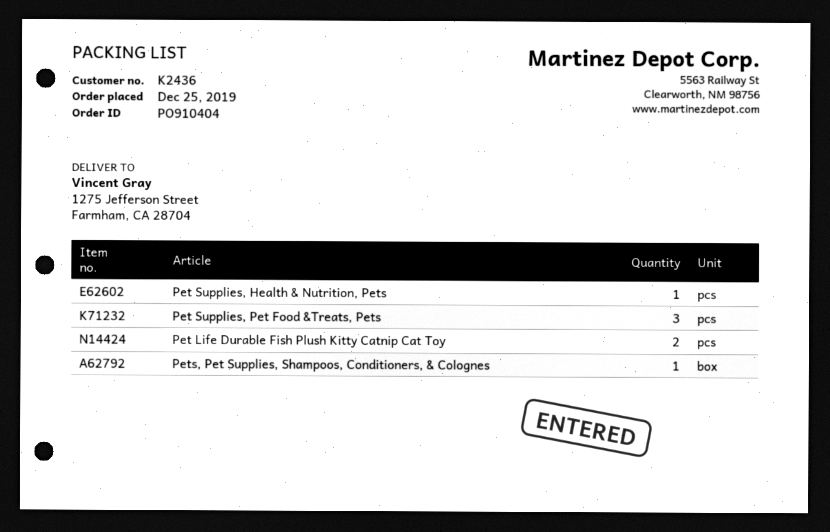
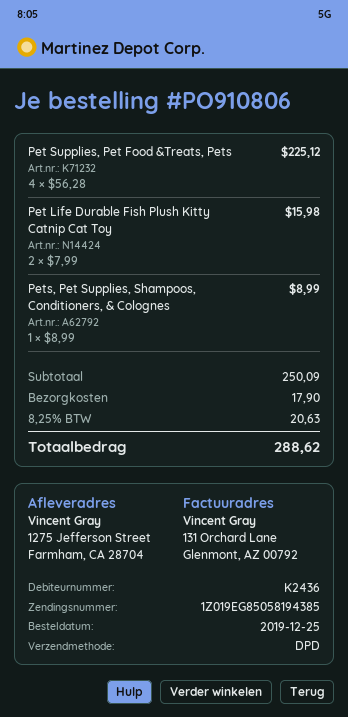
order number: PO910404 -> PO910806
Pet Supplies, Health & Nutrition, Pets: 1 -> none
Pet Supplies, Pet Food &Treats, Pets: 3 -> 4

